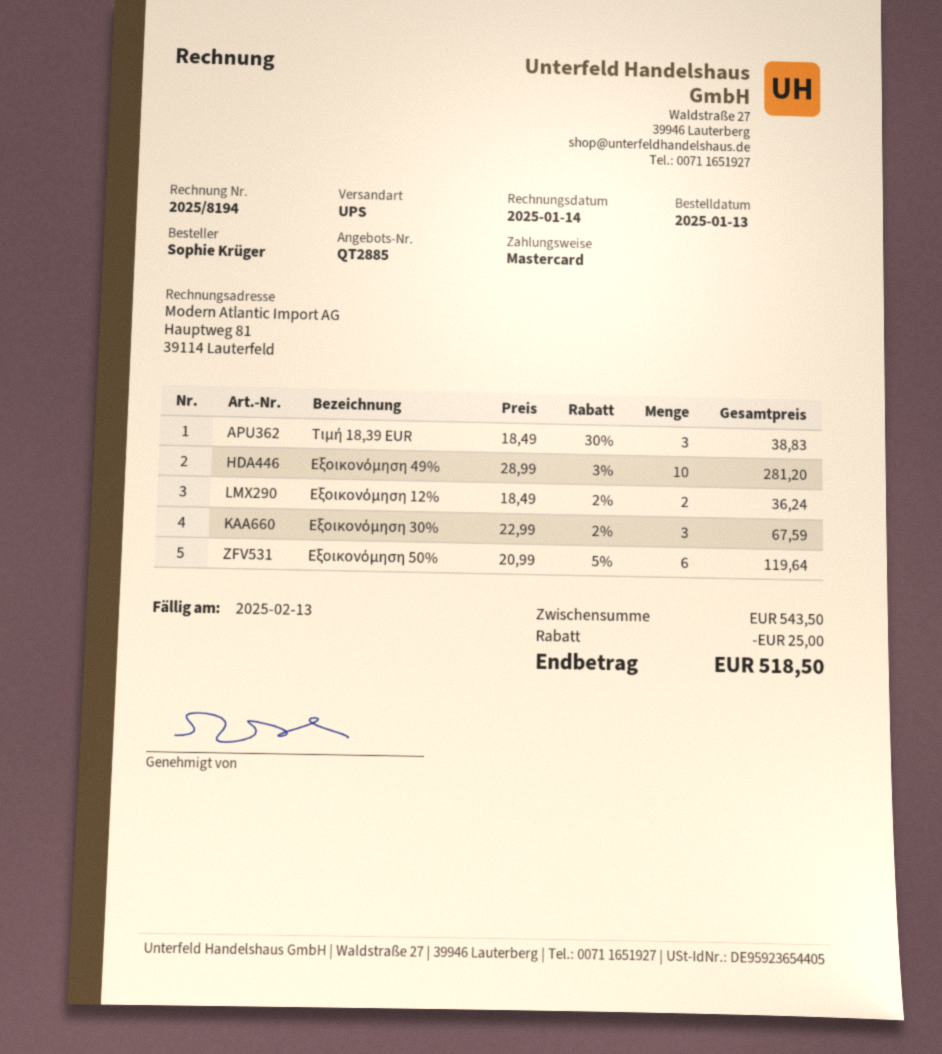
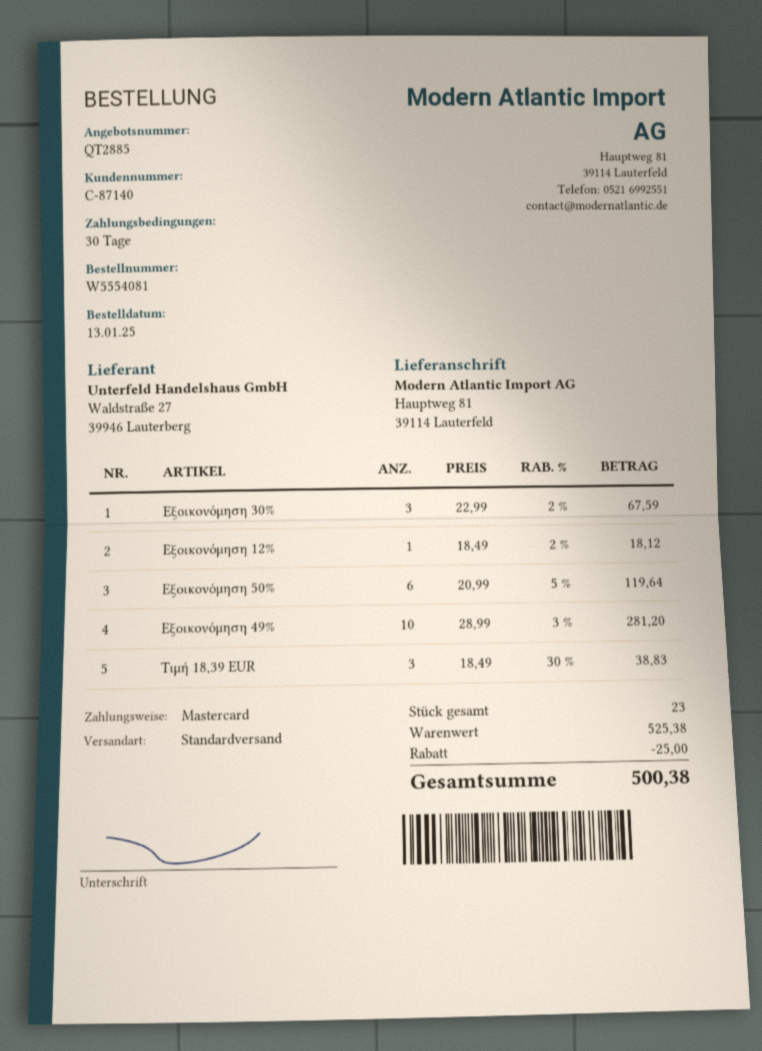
shipping method: UPS -> standard
Εξοικονόμηση 12%: 2 x 18.49 - 2% = 36.24 -> 1 x 18.49 - 2% = 18.12
subtotal: 543.50 -> 525.38
total: 518.50 -> 500.38

